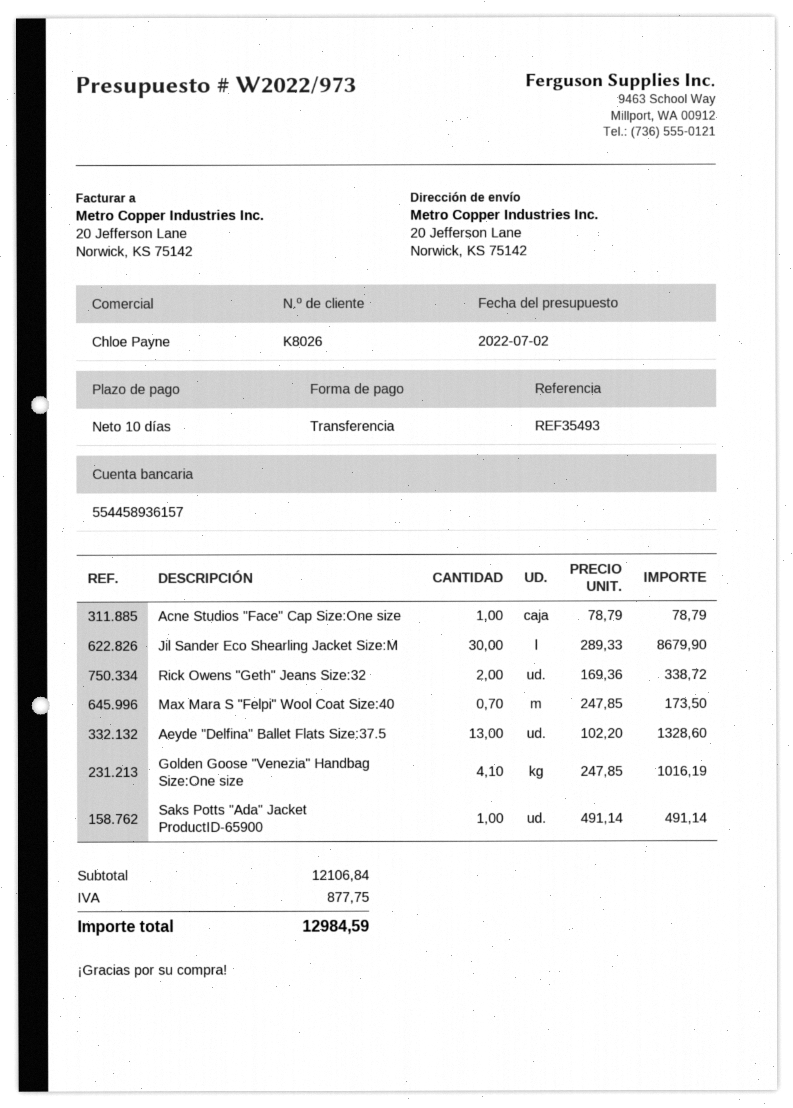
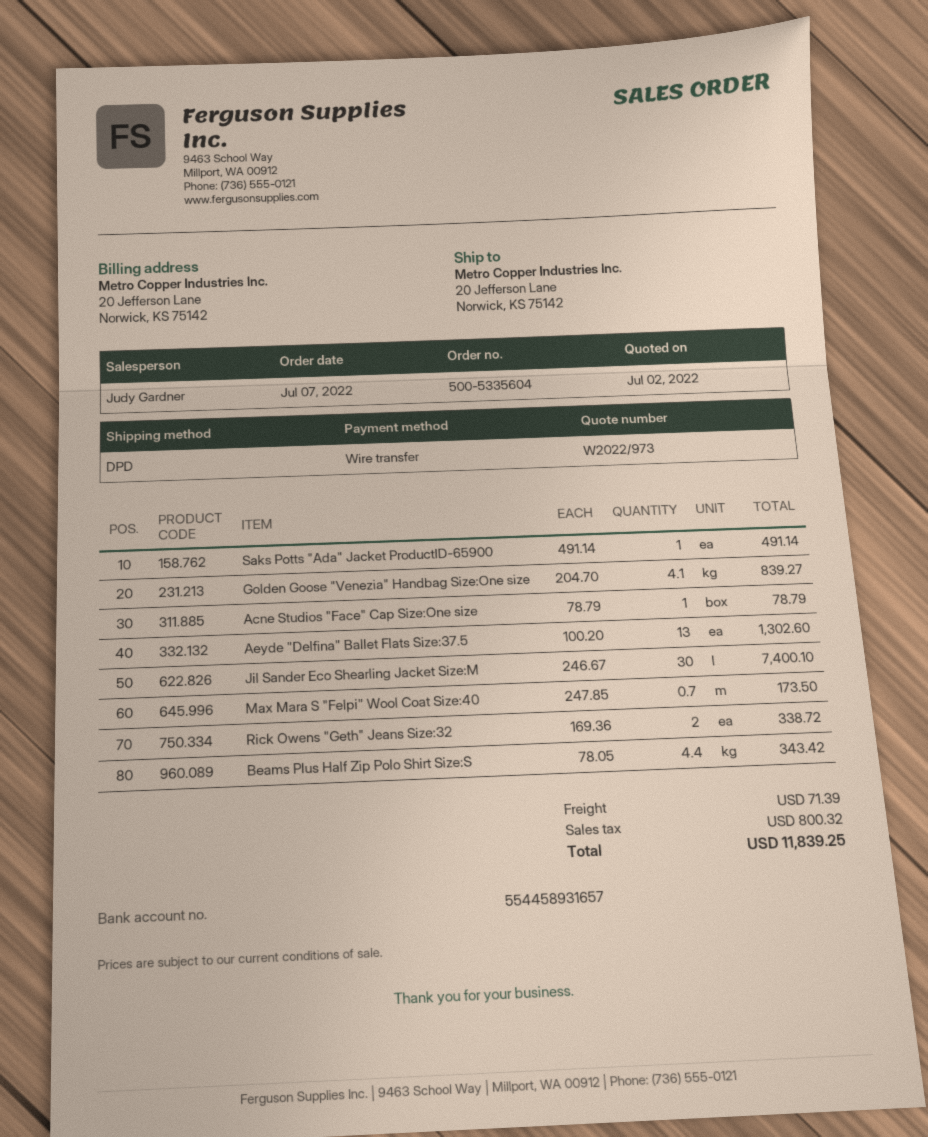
sales rep: Chloe Payne -> Judy Gardner
bank account: 554458936157 -> 554458931657
Jil Sander Eco Shearling Jacket Size:M: 30 x 289.33 = 8679.90 -> 30 x 246.67 = 7400.10
Aeyde "Delfina" Ballet Flats Size:37.5: 13 x 102.20 = 1328.60 -> 13 x 100.20 = 1302.60
Golden Goose "Venezia" Handbag Size:One size: 4.1 x 247.85 = 1016.19 -> 4.1 x 204.70 = 839.27
Beams Plus Half Zip Polo Shirt Size:S: none -> 4.4 x 78.05 = 343.42
shipping: none -> 71.39
tax: 877.75 -> 800.32
total: 12984.59 -> 11839.25

